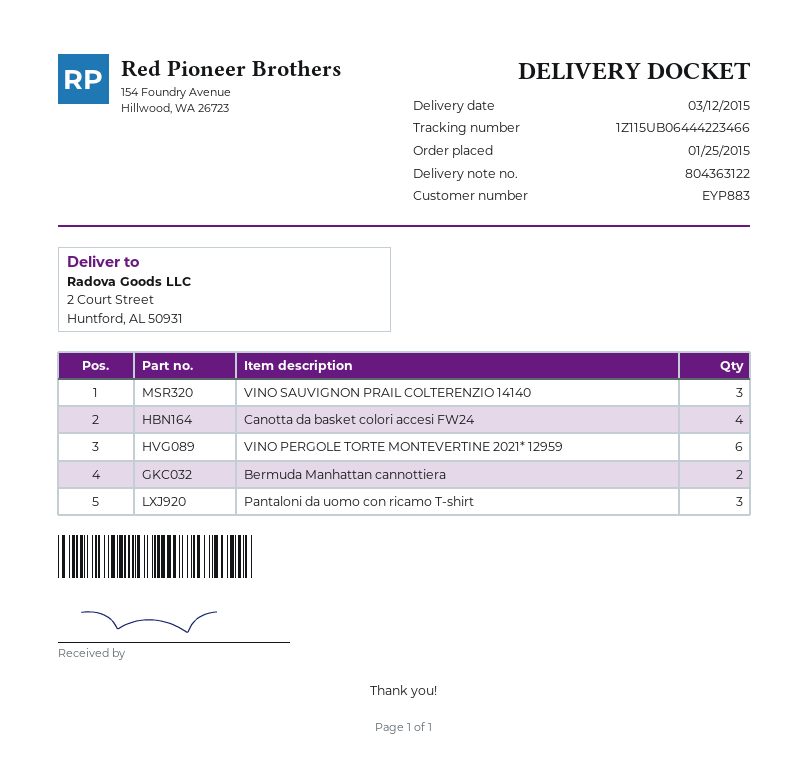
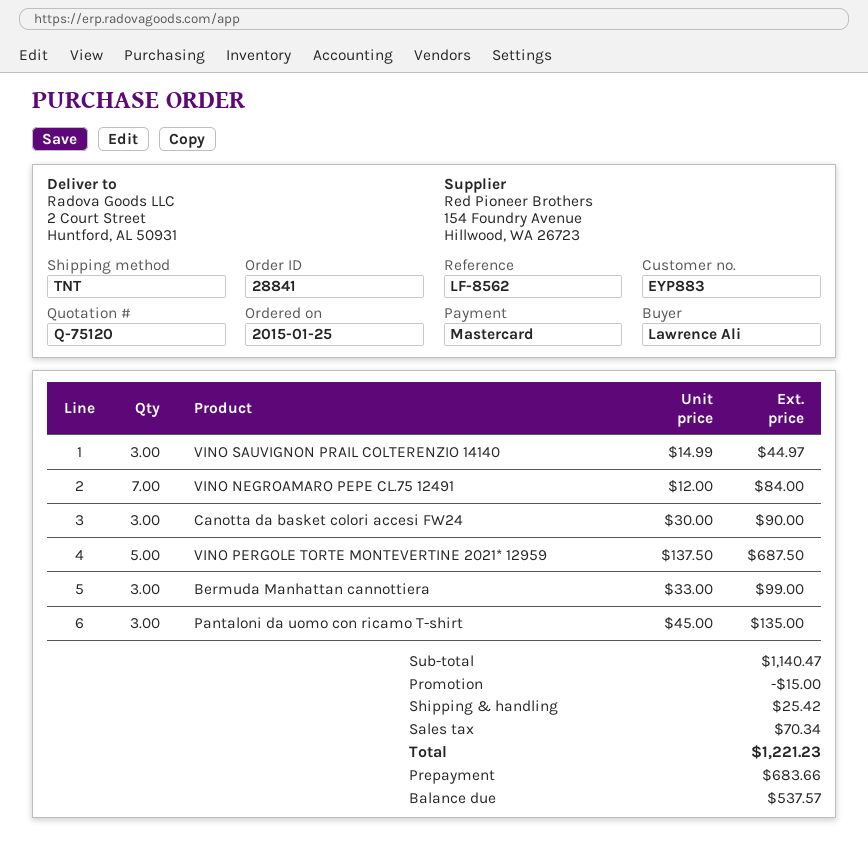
Canotta da basket colori accesi FW24: 4 -> 3
VINO PERGOLE TORTE MONTEVERTINE 2021* 12959: 6 -> 5
Bermuda Manhattan cannottiera: 2 -> 3
VINO NEGROAMARO PEPE CL.75 12491: none -> 7

